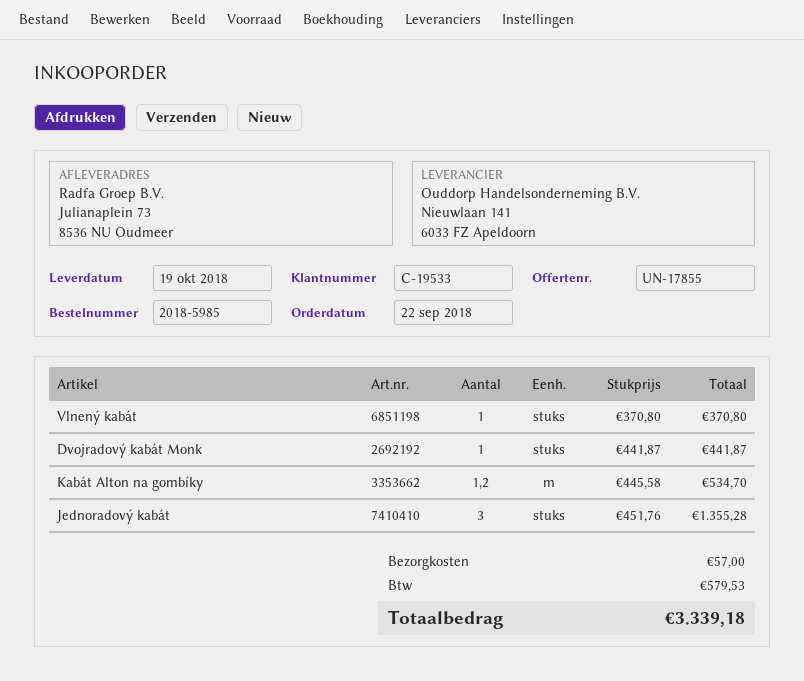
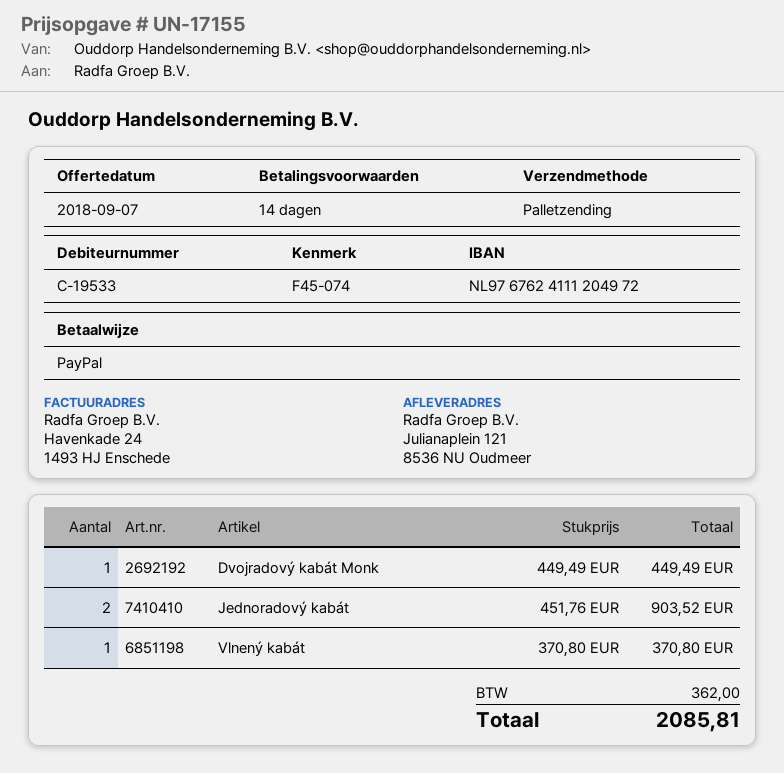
quote number: UN-17855 -> UN-17155
ship to: Julianaplein 73, 8536 NU Oudmeer -> Julianaplein 121, 8536 NU Oudmeer
Dvojradový kabát Monk: 1 x 441.87 = 441.87 -> 1 x 449.49 = 449.49
Kabát Alton na gombíky: 1.2 x 445.58 = 534.70 -> none
Jednoradový kabát: 3 x 451.76 = 1355.28 -> 2 x 451.76 = 903.52
shipping: 57.00 -> none
tax: 579.53 -> 362.00
total: 3339.18 -> 2085.81

